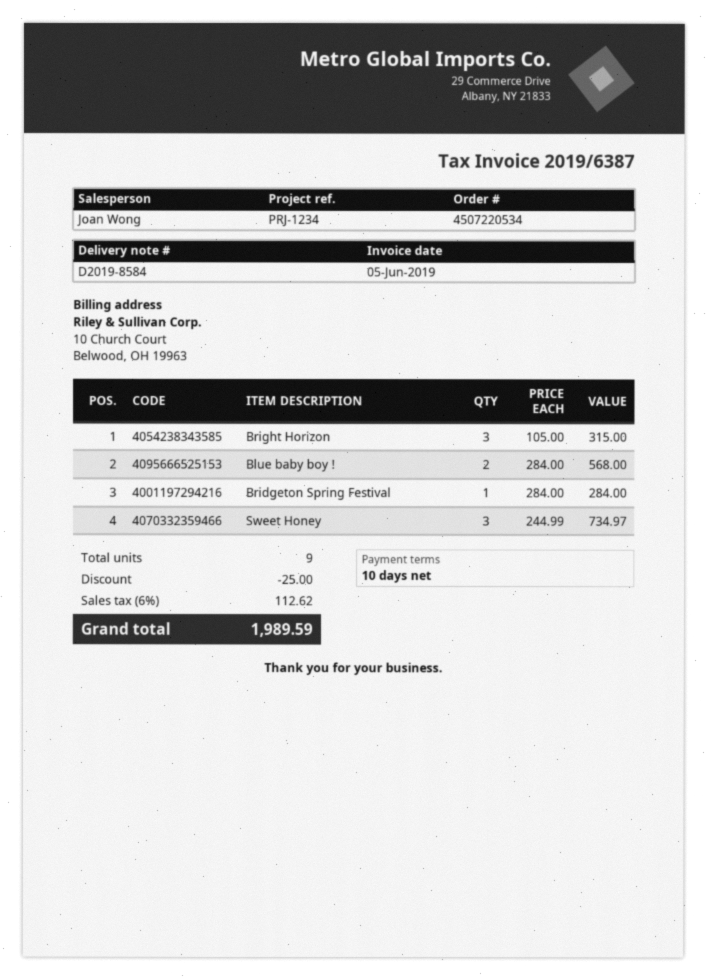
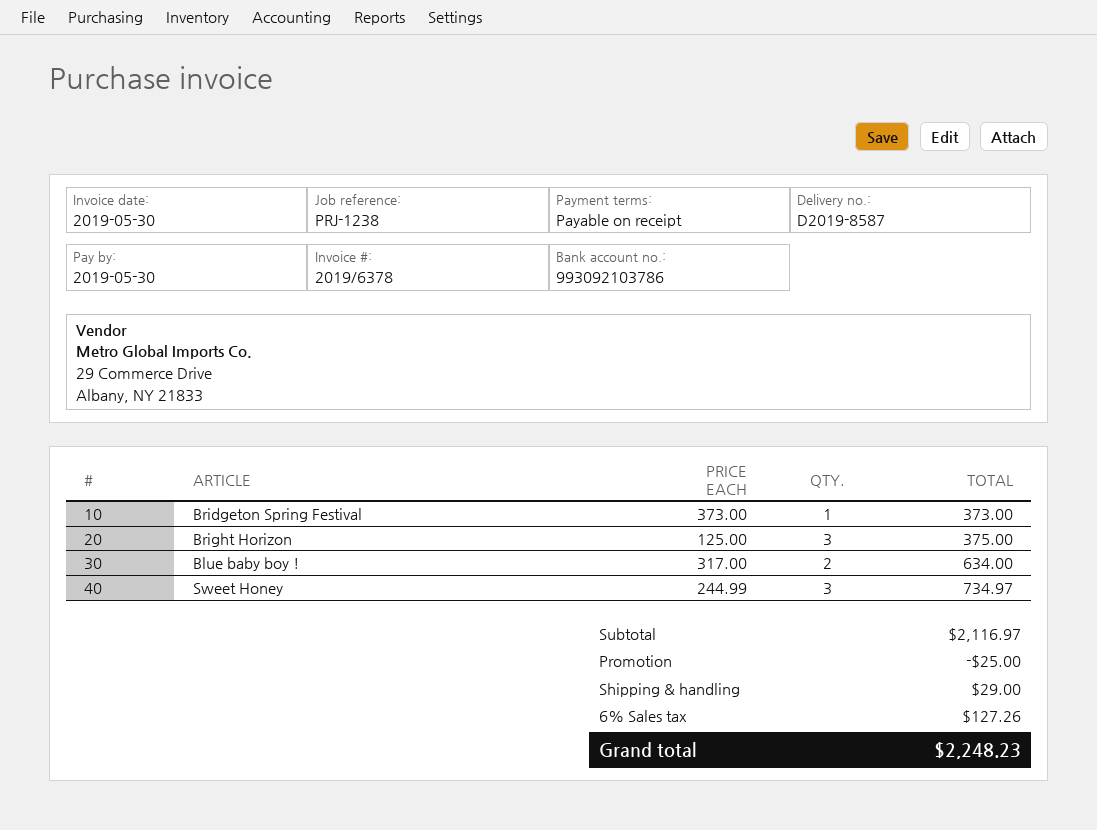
delivery note number: D2019-8584 -> D2019-8587
invoice number: 2019/6387 -> 2019/6378
invoice date: 2019-06-05 -> 2019-05-30
payment terms: 10 days -> on receipt
reference: PRJ-1234 -> PRJ-1238
Bright Horizon: 3 x 105.00 = 315.00 -> 3 x 125.00 = 375.00
Blue baby boy !: 2 x 284.00 = 568.00 -> 2 x 317.00 = 634.00
Bridgeton Spring Festival: 1 x 284.00 = 284.00 -> 1 x 373.00 = 373.00
shipping: none -> 29.00
tax: 6% = 112.62 -> 6% = 127.26
total: 1989.59 -> 2248.23

